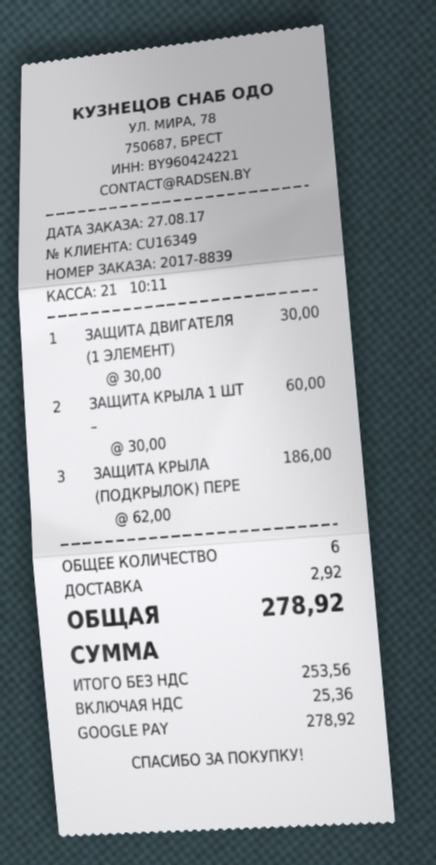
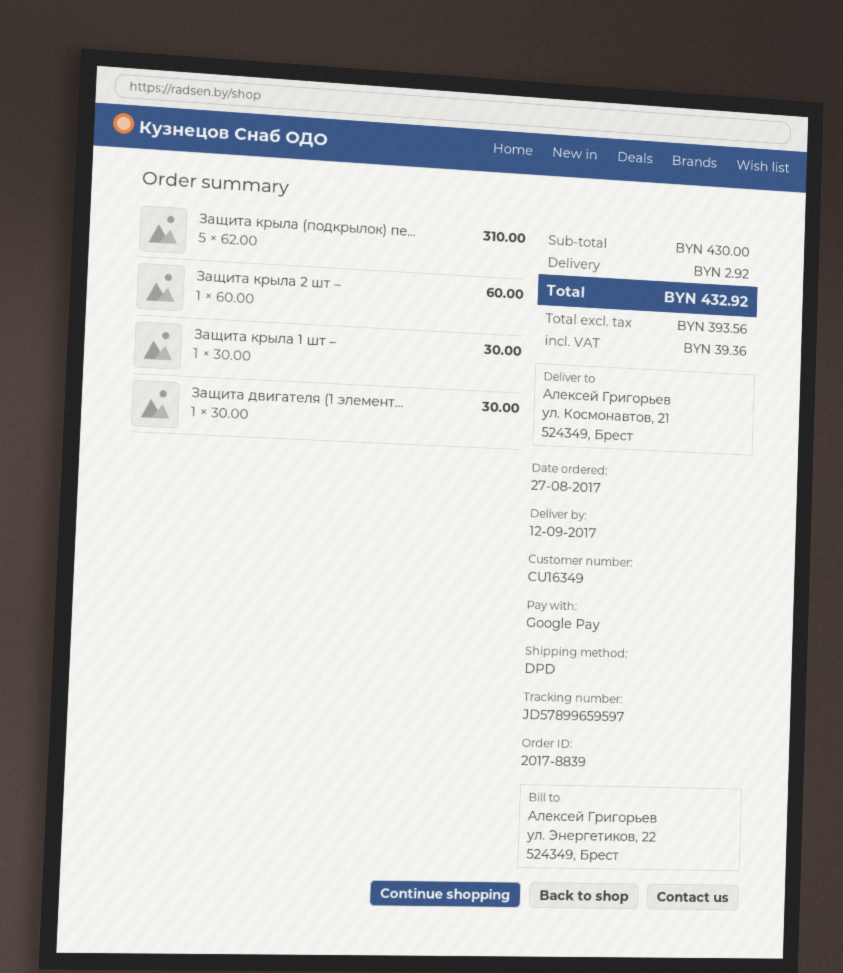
ЗАЩИТА КРЫЛА 1 ШТ –: 2 x 30.00 = 60.00 -> 1 x 30.00 = 30.00
ЗАЩИТА КРЫЛА (ПОДКРЫЛОК) ПЕРЕ: 3 x 62.00 = 186.00 -> 5 x 62.00 = 310.00
Защита крыла 2 шт –: none -> 1 x 60.00 = 60.00
net: 253.56 -> 393.56
tax: 25.36 -> 39.36
total: 278.92 -> 432.92

